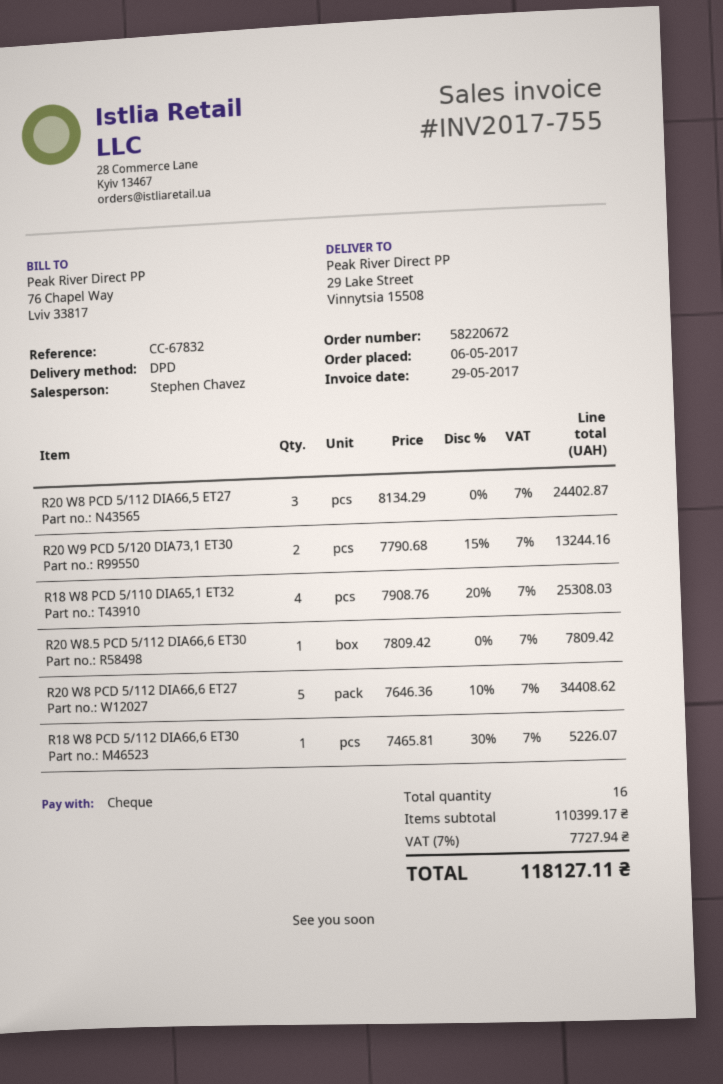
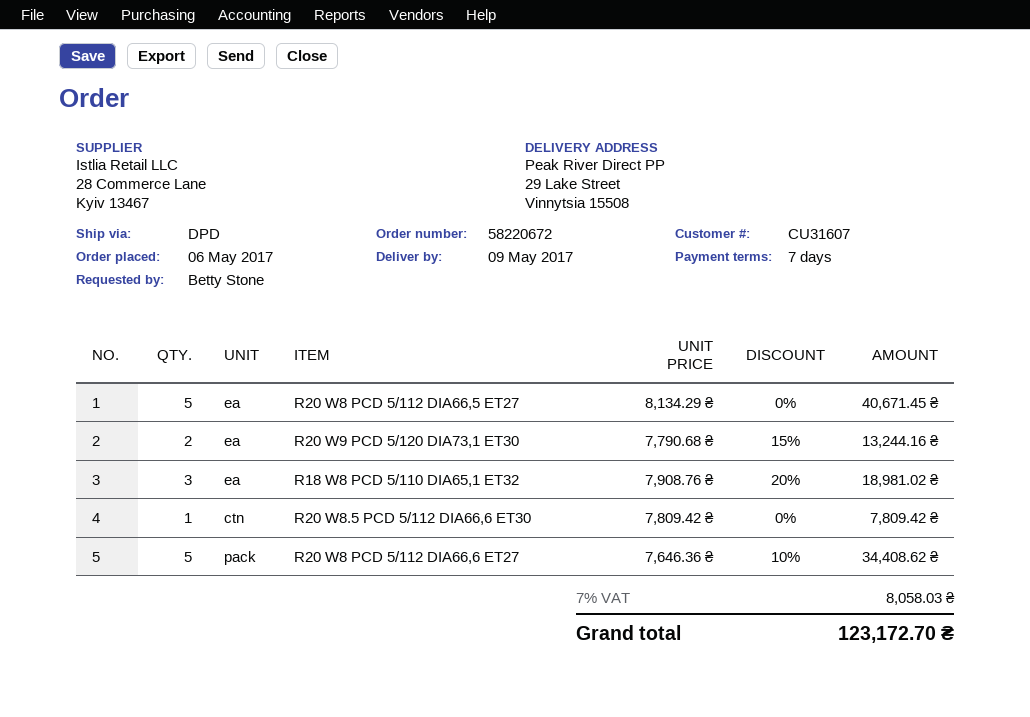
R20 W8 PCD 5/112 DIA66,5 ET27: 3 x 8134.29 = 24402.87 -> 5 x 8134.29 = 40671.45
R18 W8 PCD 5/110 DIA65,1 ET32: 4 x 7908.76 - 20% = 25308.03 -> 3 x 7908.76 - 20% = 18981.02
R18 W8 PCD 5/112 DIA66,6 ET30: 1 x 7465.81 - 30% = 5226.07 -> none
tax: 7% = 7727.94 -> 7% = 8058.03
total: 118127.11 -> 123172.70

